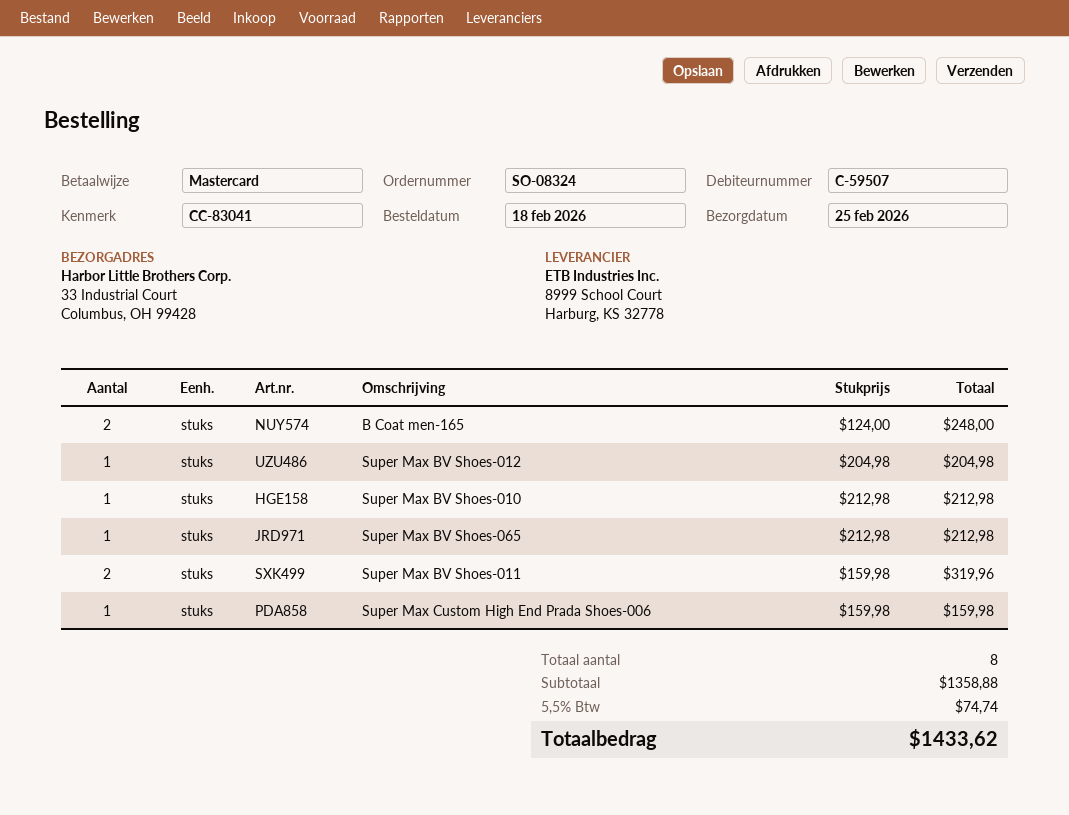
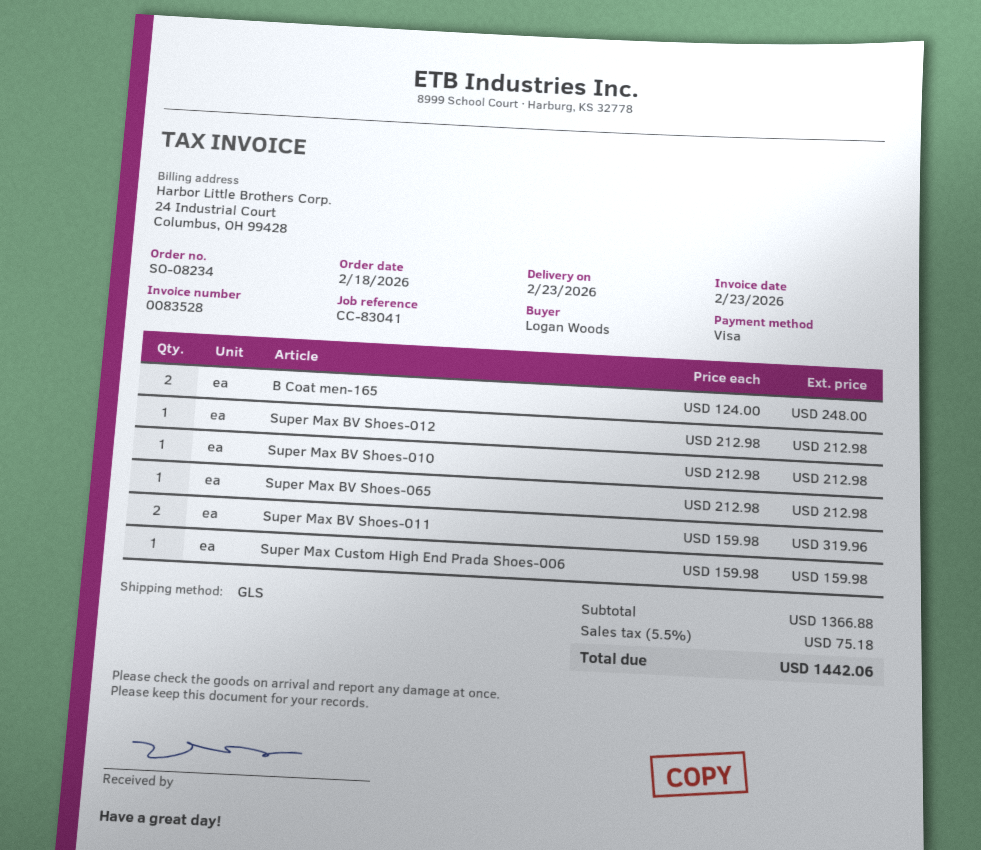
order number: SO-08324 -> SO-08234
delivery date: 2026-02-25 -> 2026-02-23
payment method: Mastercard -> Visa
Super Max BV Shoes-012: 1 x 204.98 = 204.98 -> 1 x 212.98 = 212.98
subtotal: 1358.88 -> 1366.88
tax: 5.5% = 74.74 -> 5.5% = 75.18
total: 1433.62 -> 1442.06

